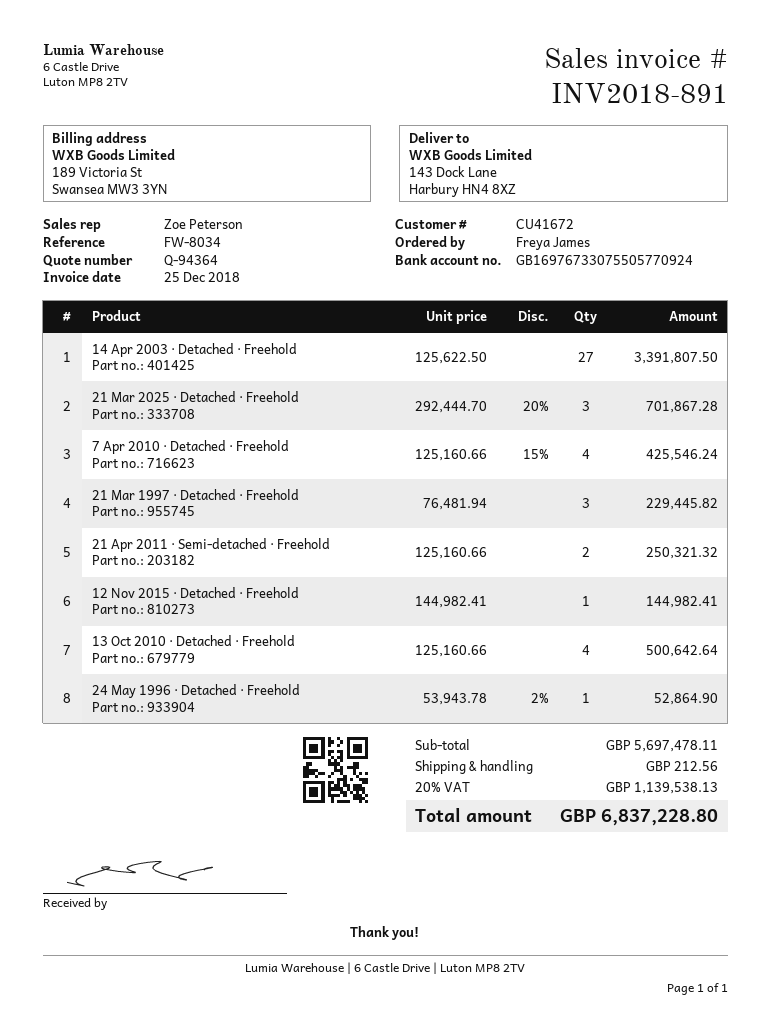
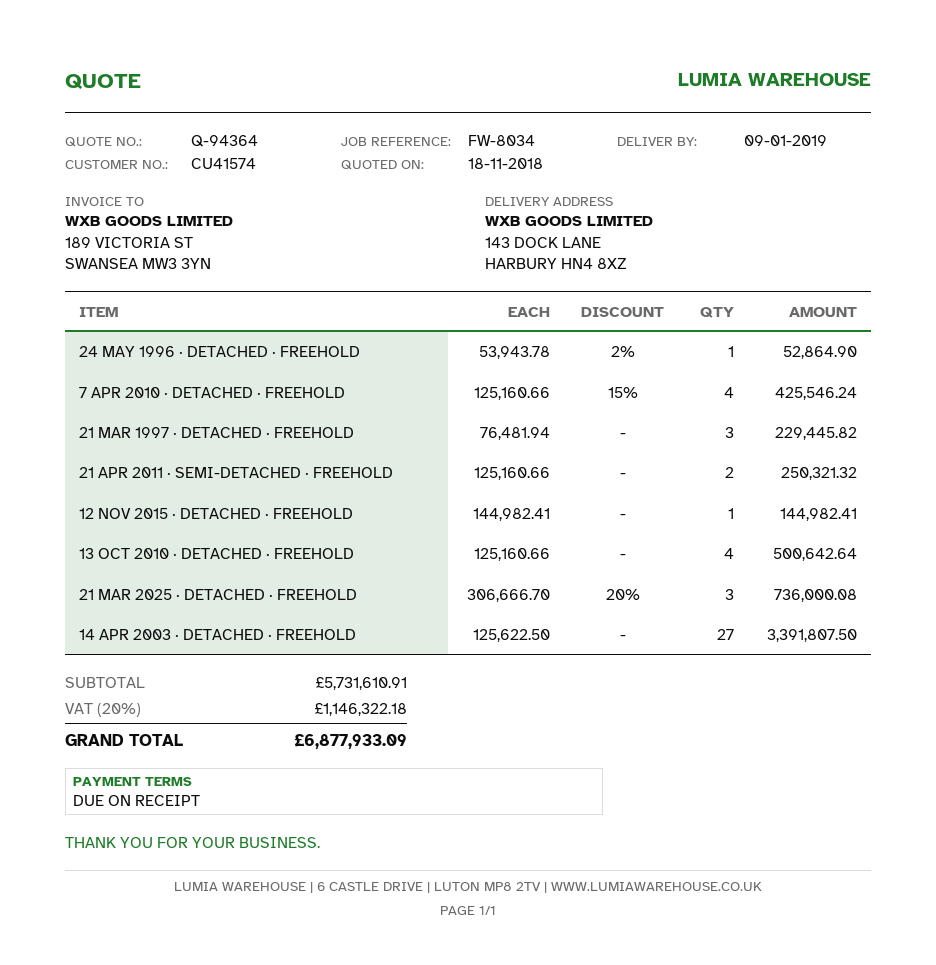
customer number: CU41672 -> CU41574
21 Mar 2025 · Detached · Freehold: 3 x 292444.70 - 20% = 701867.28 -> 3 x 306666.70 - 20% = 736000.08
subtotal: 5697478.11 -> 5731610.91
shipping: 212.56 -> none
tax: 20% = 1139538.13 -> 20% = 1146322.18
total: 6837228.80 -> 6877933.09

